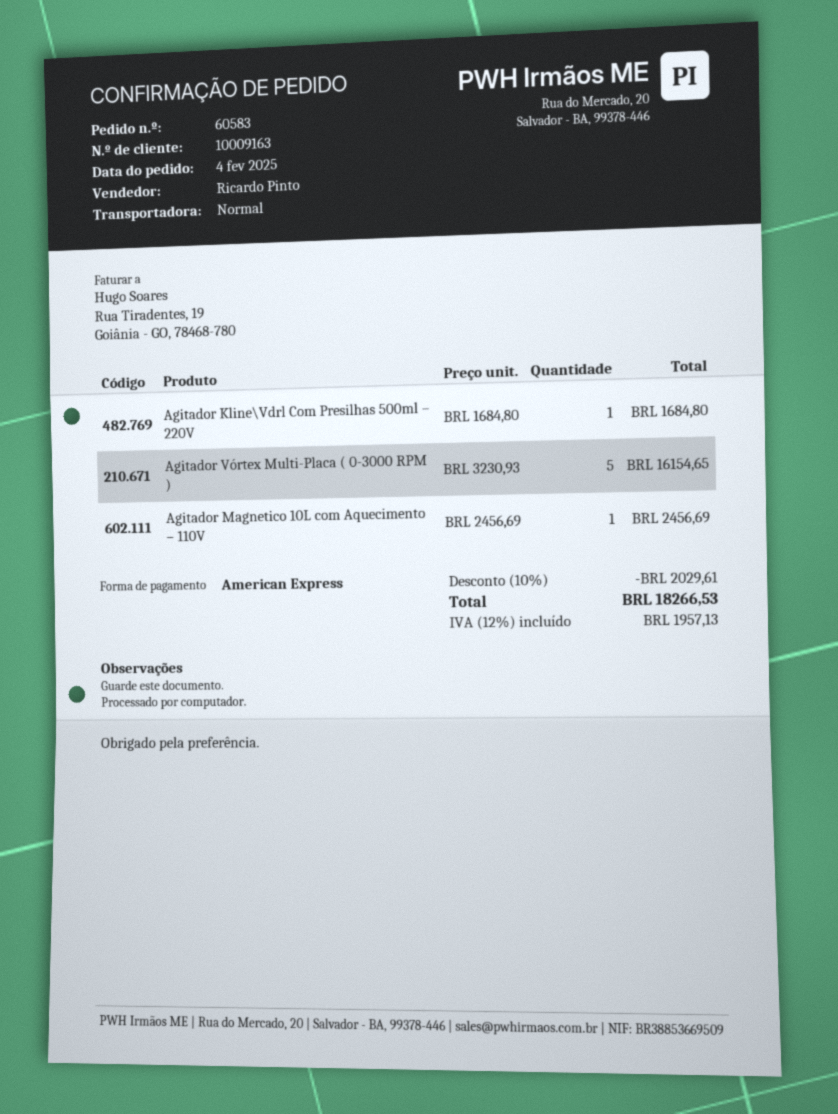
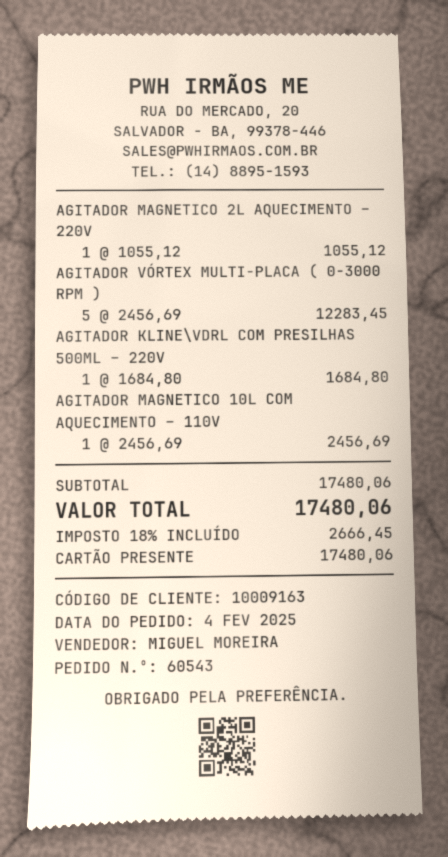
order number: 60583 -> 60543
sales rep: Ricardo Pinto -> MIGUEL MOREIRA
payment method: American Express -> gift card
Agitador Vórtex Multi-Placa ( 0-3000 RPM ): 5 x 3230.93 = 16154.65 -> 5 x 2456.69 = 12283.45
AGITADOR MAGNETICO 2L AQUECIMENTO – 220V: none -> 1 x 1055.12 = 1055.12
discount: 10% = 2029.61 -> none
tax: 12% = 1957.13 -> 18% = 2666.45
total: 18266.53 -> 17480.06

